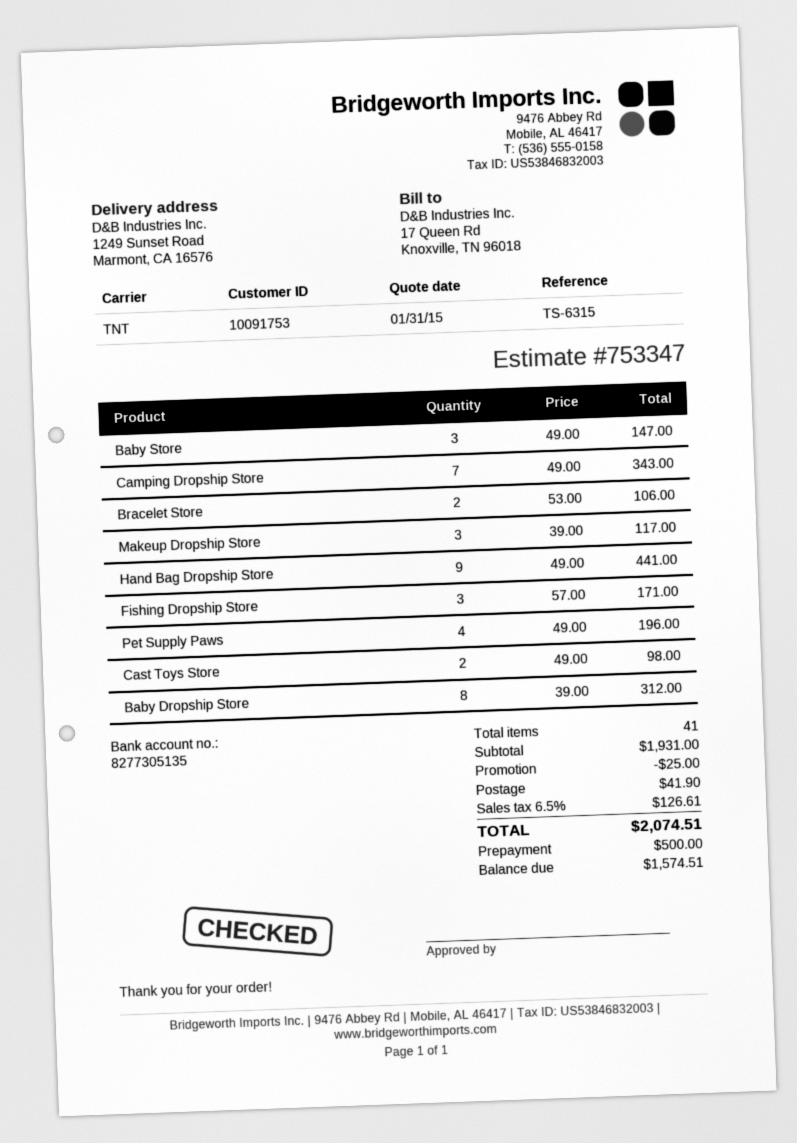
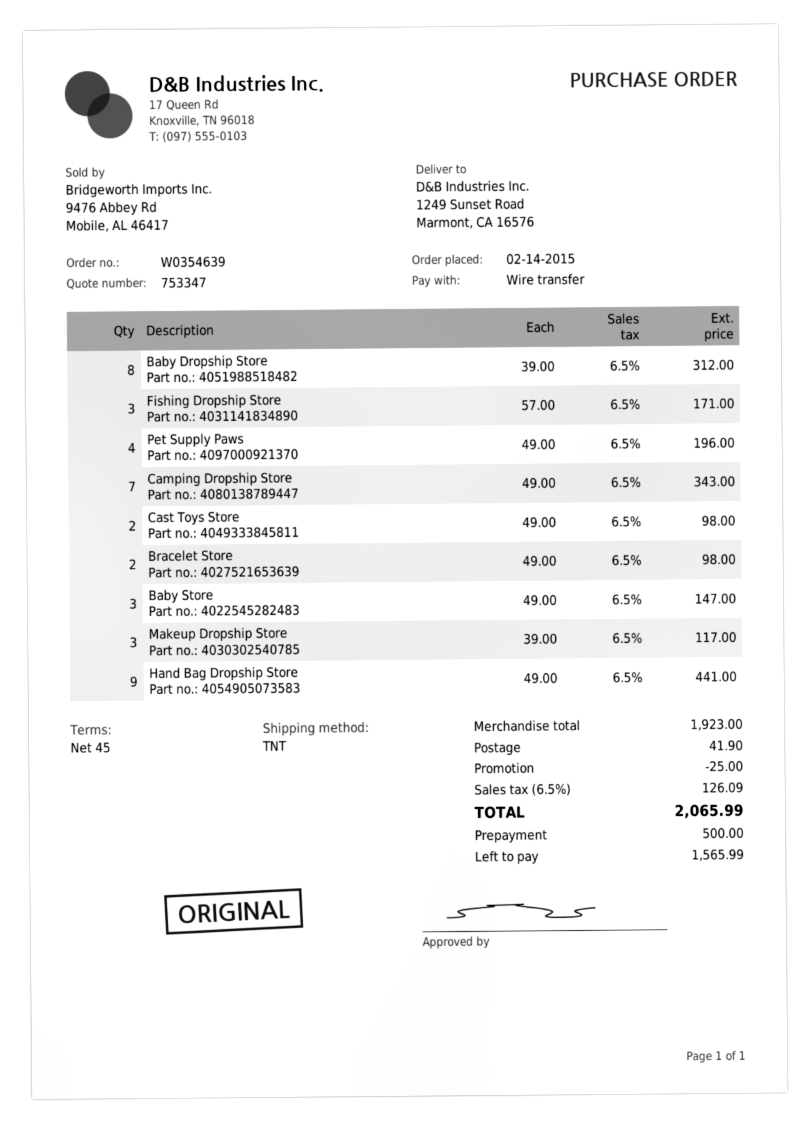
Bracelet Store: 2 x 53.00 = 106.00 -> 2 x 49.00 = 98.00
subtotal: 1931.00 -> 1923.00
tax: 6.5% = 126.61 -> 6.5% = 126.09
total: 2074.51 -> 2065.99
balance: 1574.51 -> 1565.99

